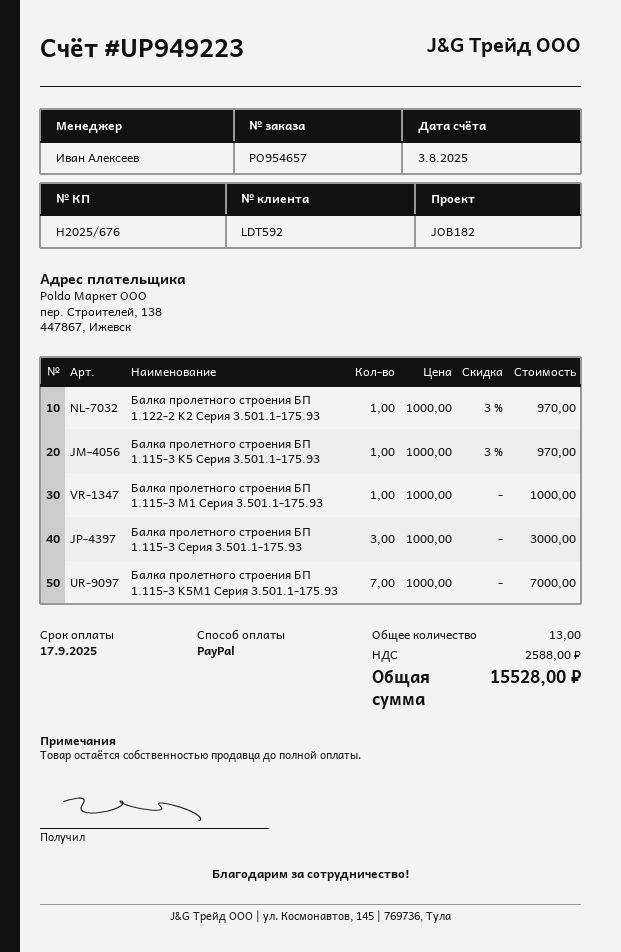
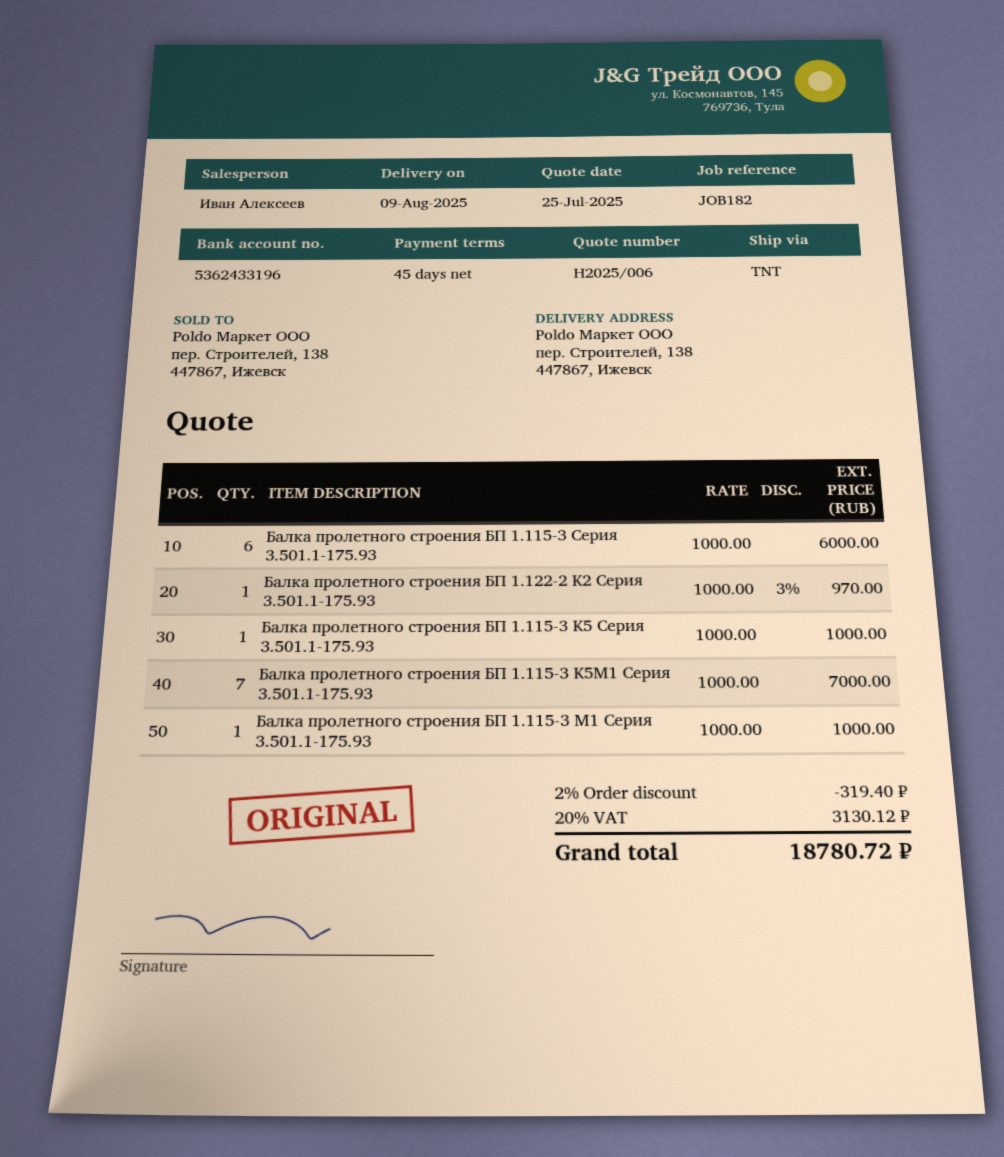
quote number: H2025/676 -> H2025/006
Балка пролетного строения БП 1.115-3 K5 Серия 3.501.1-175.93: 1 x 1000.00 - 3% = 970.00 -> 1 x 1000.00 = 1000.00
Балка пролетного строения БП 1.115-3 Серия 3.501.1-175.93: 3 x 1000.00 = 3000.00 -> 6 x 1000.00 = 6000.00
discount: none -> 2% = 319.40
tax: 2588.00 -> 3130.12
total: 15528.00 -> 18780.72

